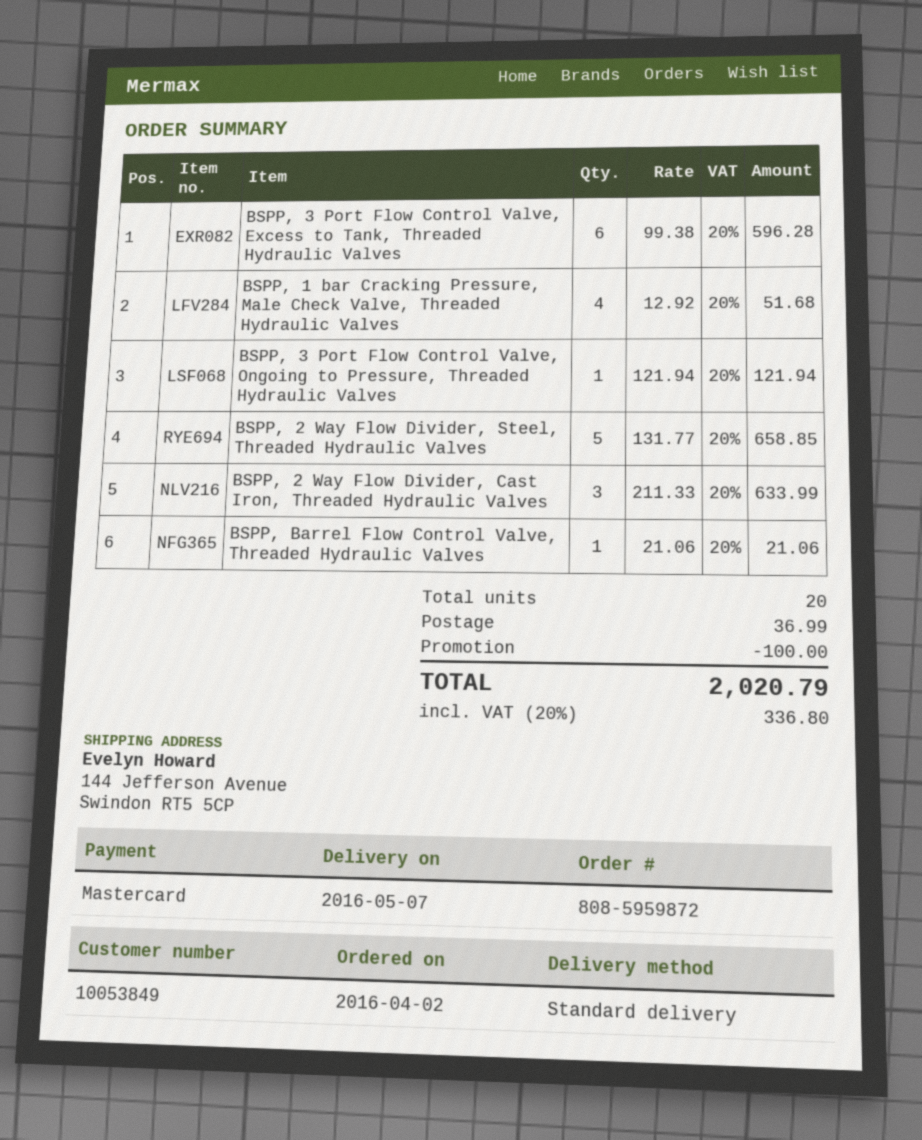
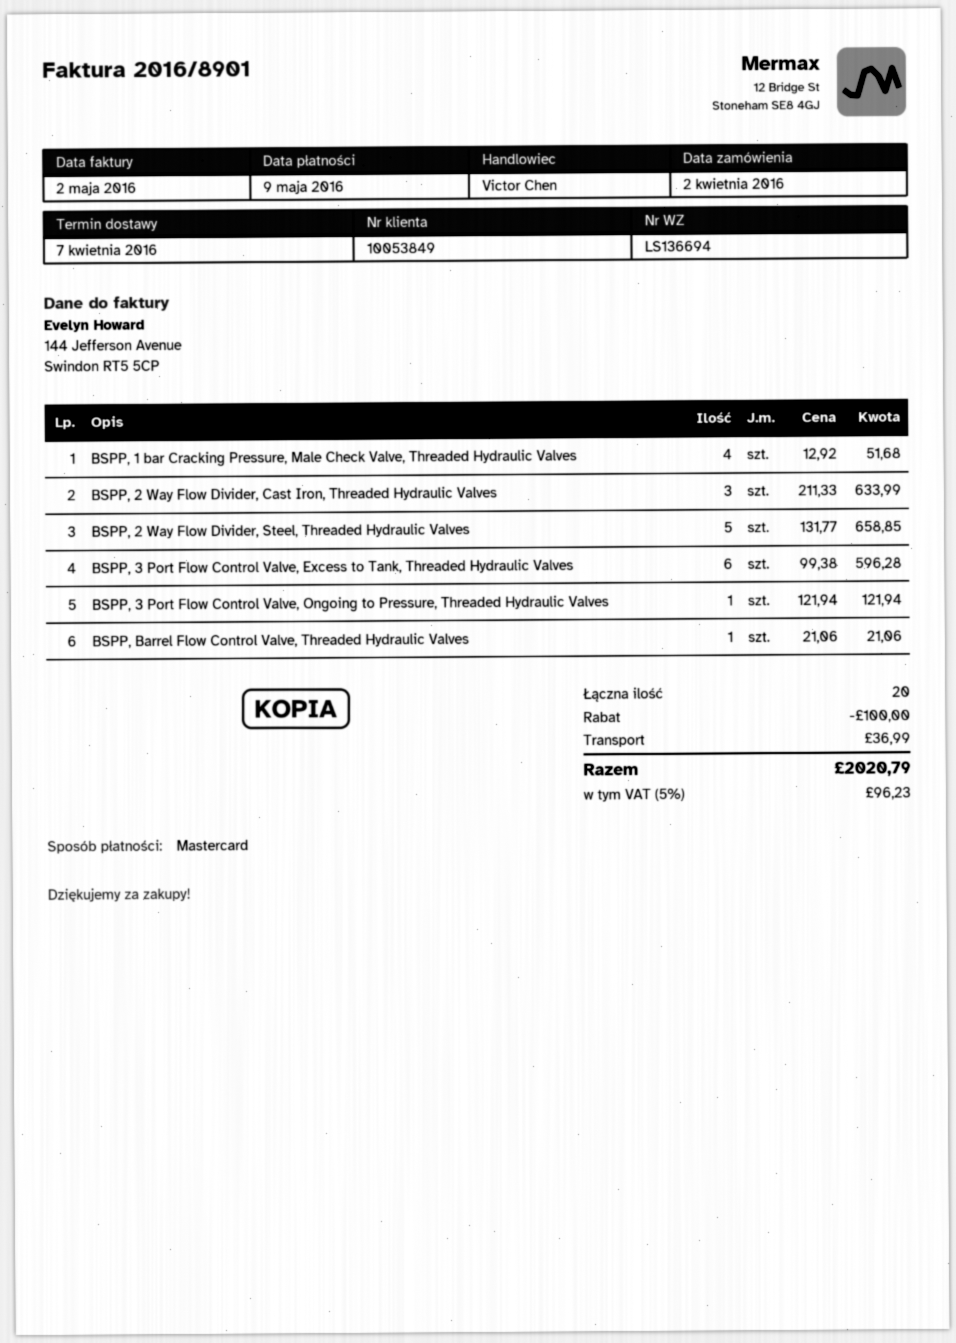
delivery date: 2016-05-07 -> 2016-04-07
tax: 20% = 336.80 -> 5% = 96.23

